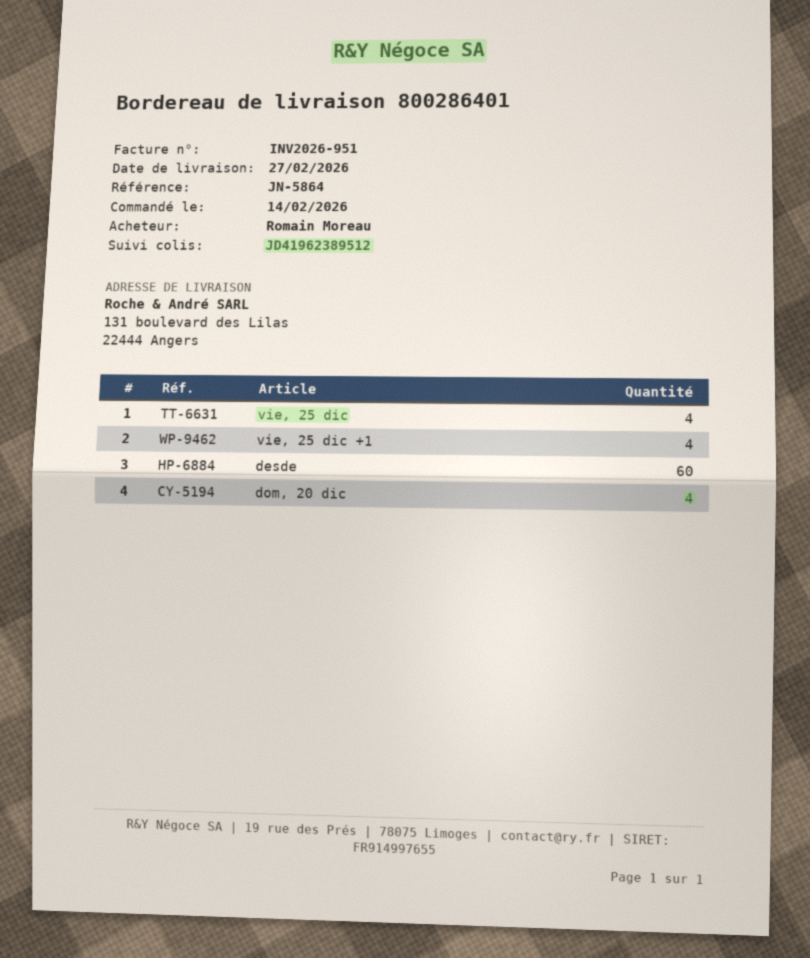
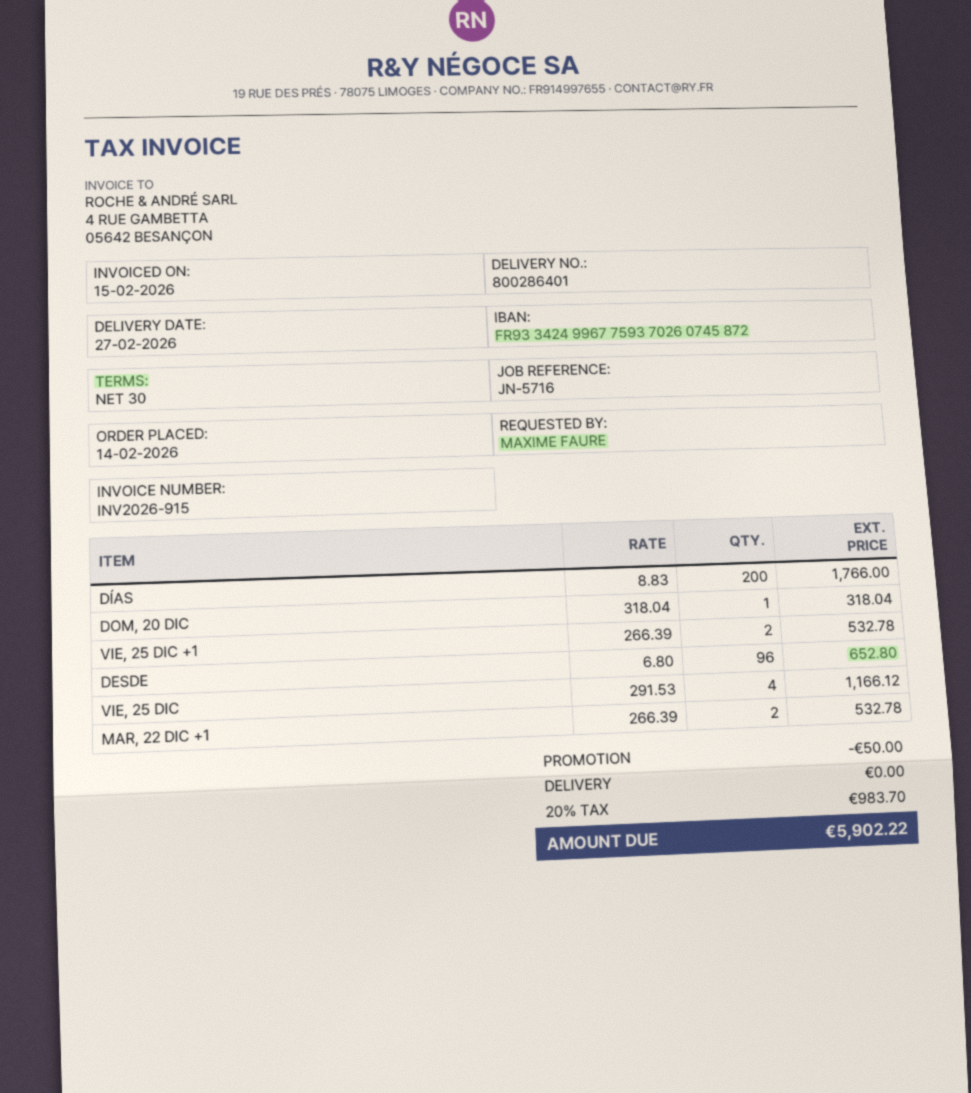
invoice number: INV2026-951 -> INV2026-915
reference: JN-5864 -> JN-5716
ordered by: Romain Moreau -> MAXIME FAURE
vie, 25 dic +1: 4 -> 2
desde: 60 -> 96
dom, 20 dic: 4 -> 1
DÍAS: none -> 200
MAR, 22 DIC +1: none -> 2

